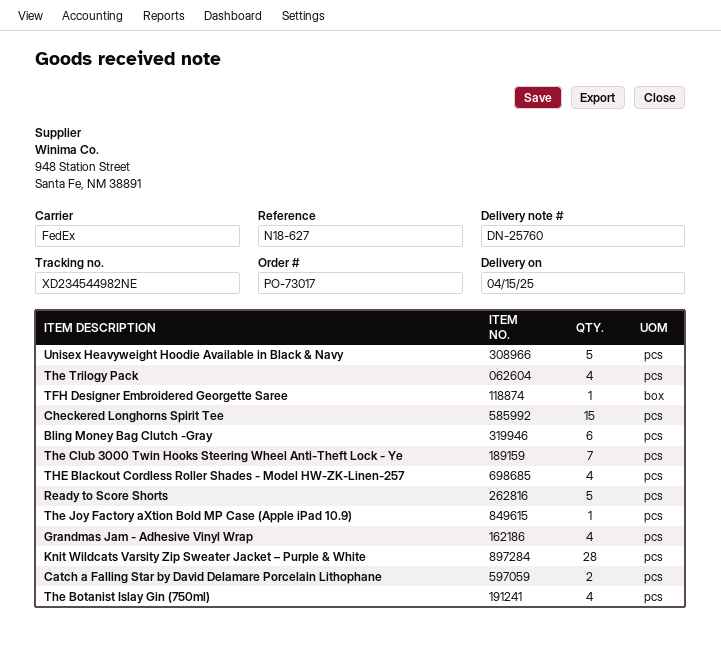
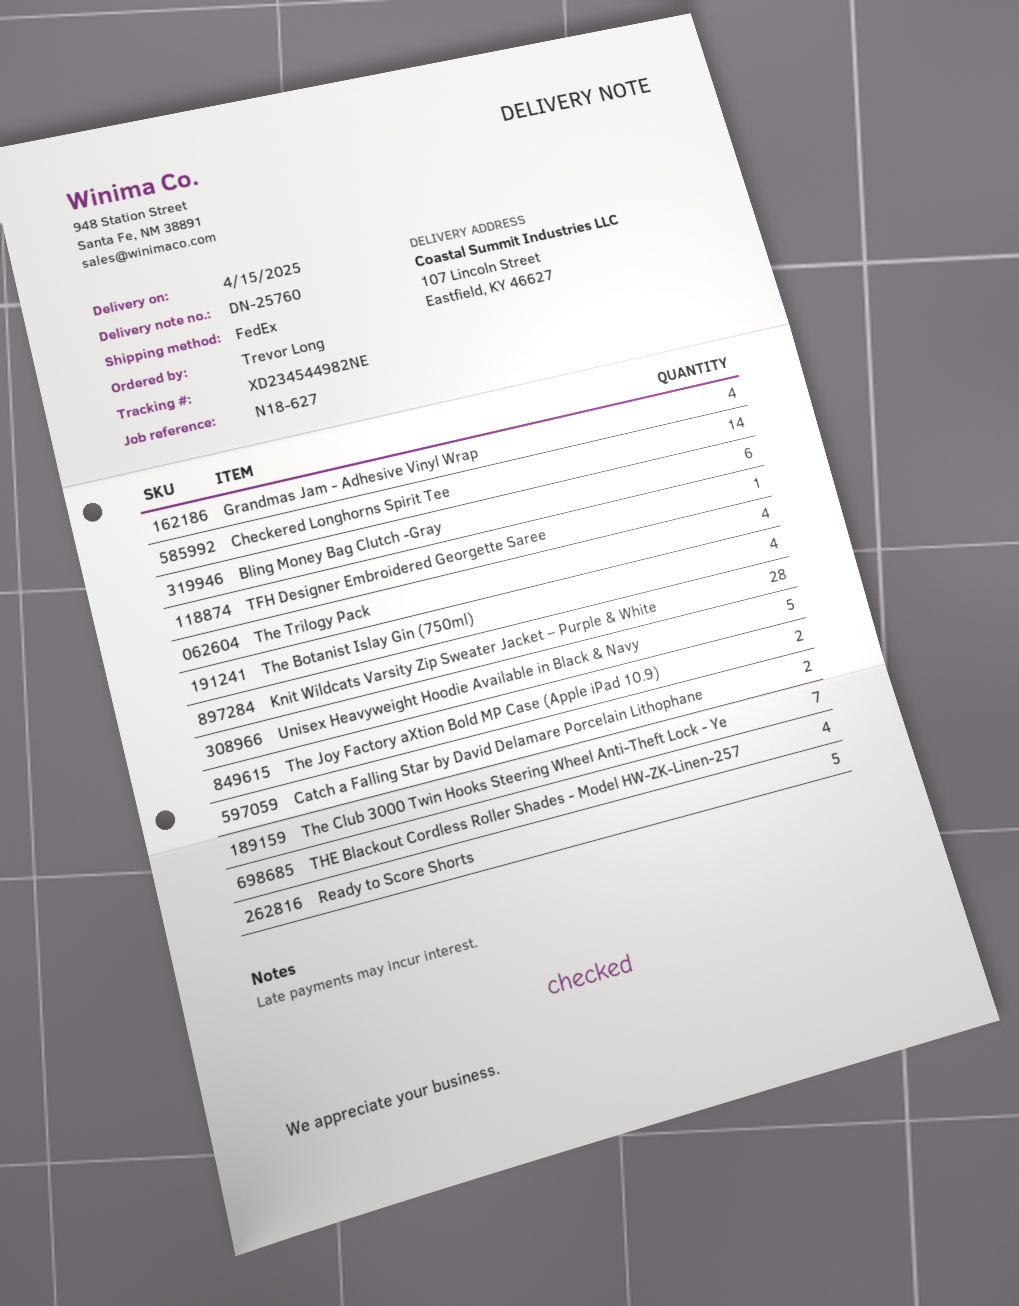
Checkered Longhorns Spirit Tee: 15 -> 14
The Joy Factory aXtion Bold MP Case (Apple iPad 10.9): 1 -> 2

